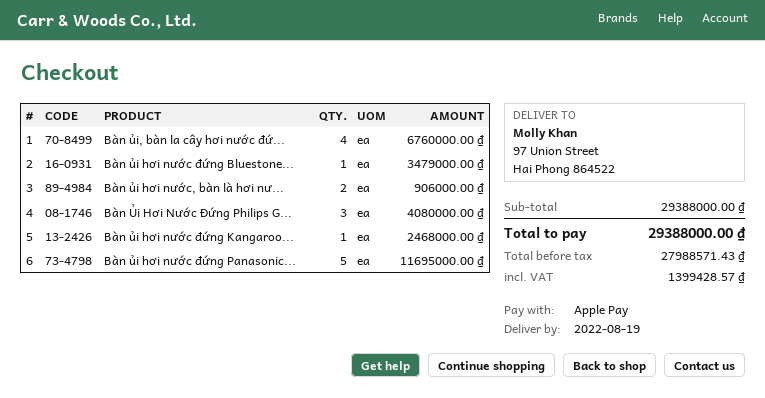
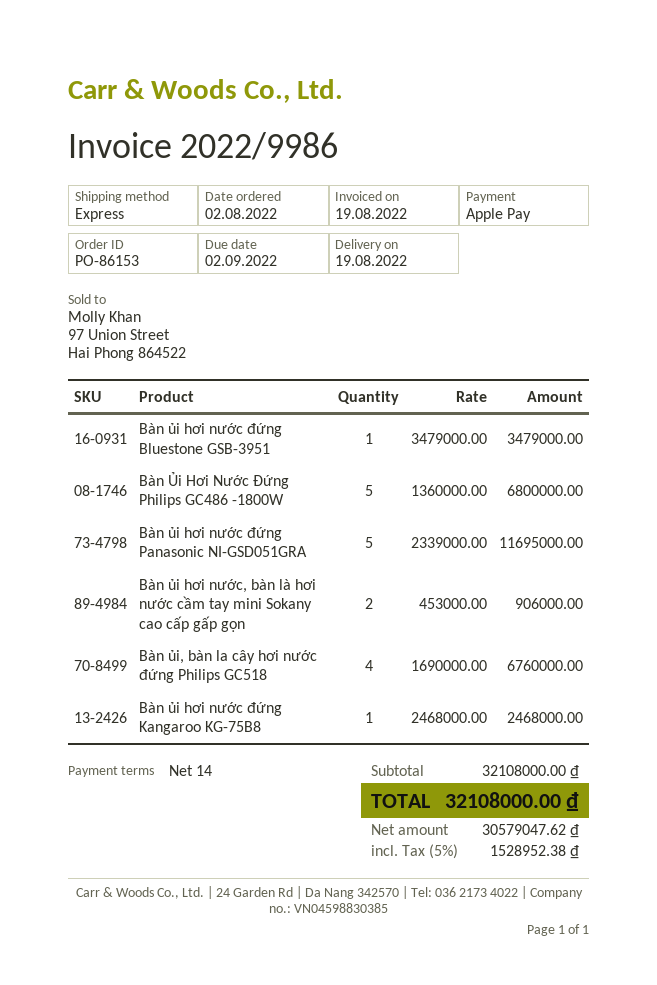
Bàn Ủi Hơi Nước Đứng Philips G...: 3 for 4080000.00 -> 5 for 6800000.00
subtotal: 29388000.00 -> 32108000.00
net: 27988571.43 -> 30579047.62
tax: 1399428.57 -> 1528952.38
total: 29388000.00 -> 32108000.00

